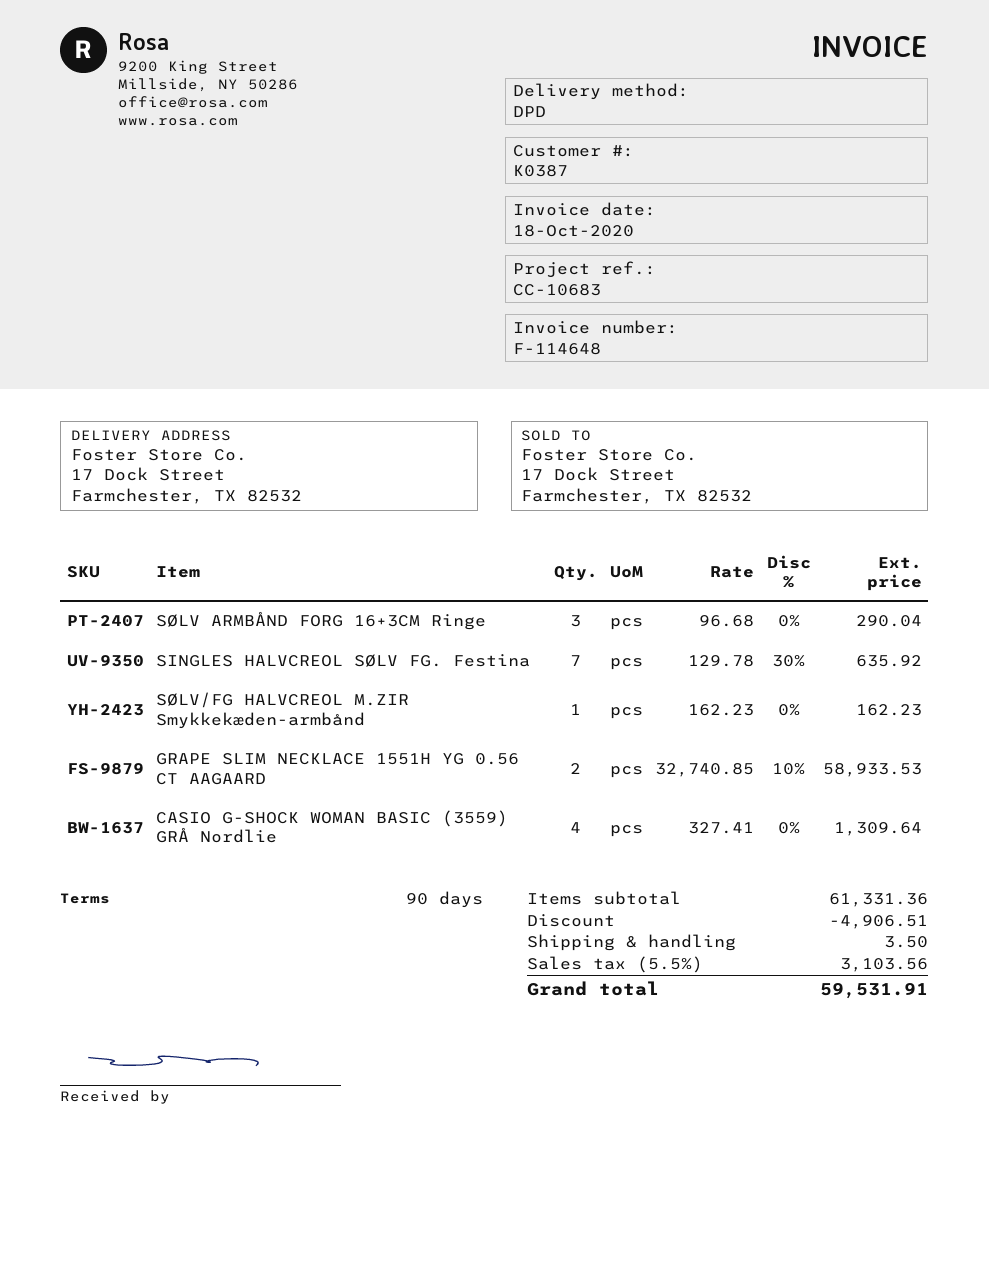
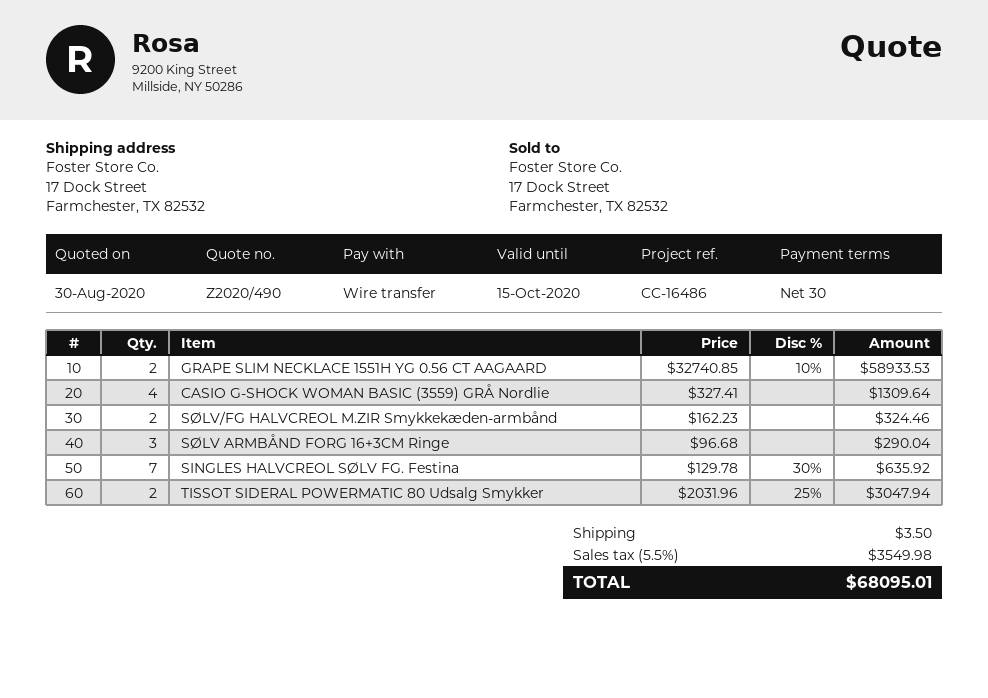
payment terms: 90 days -> 30 days
reference: CC-10683 -> CC-16486
SØLV/FG HALVCREOL M.ZIR Smykkekæden-armbånd: 1 x 162.23 = 162.23 -> 2 x 162.23 = 324.46
TISSOT SIDERAL POWERMATIC 80 Udsalg Smykker: none -> 2 x 2031.96 - 25% = 3047.94
discount: 4906.51 -> none
tax: 5.5% = 3103.56 -> 5.5% = 3549.98
total: 59531.91 -> 68095.01

